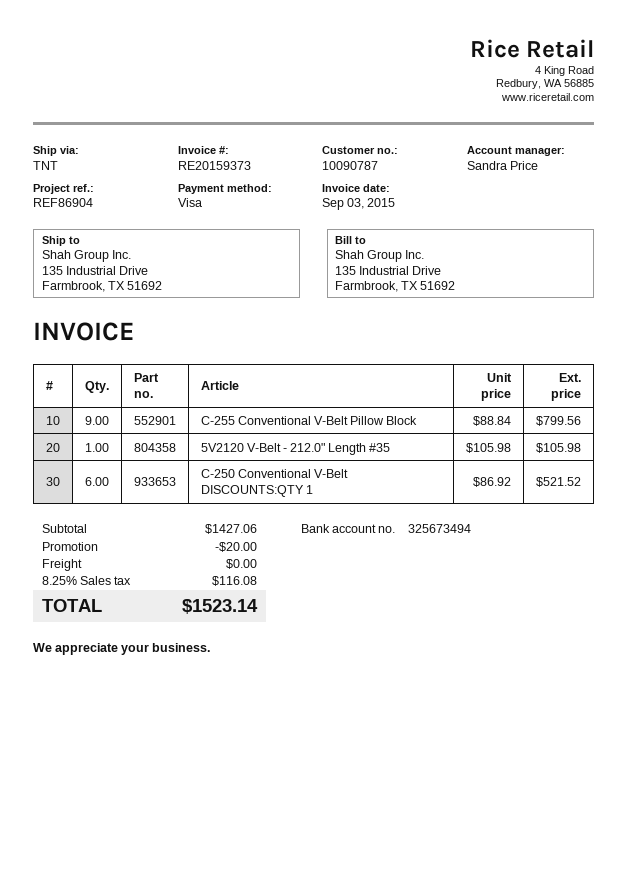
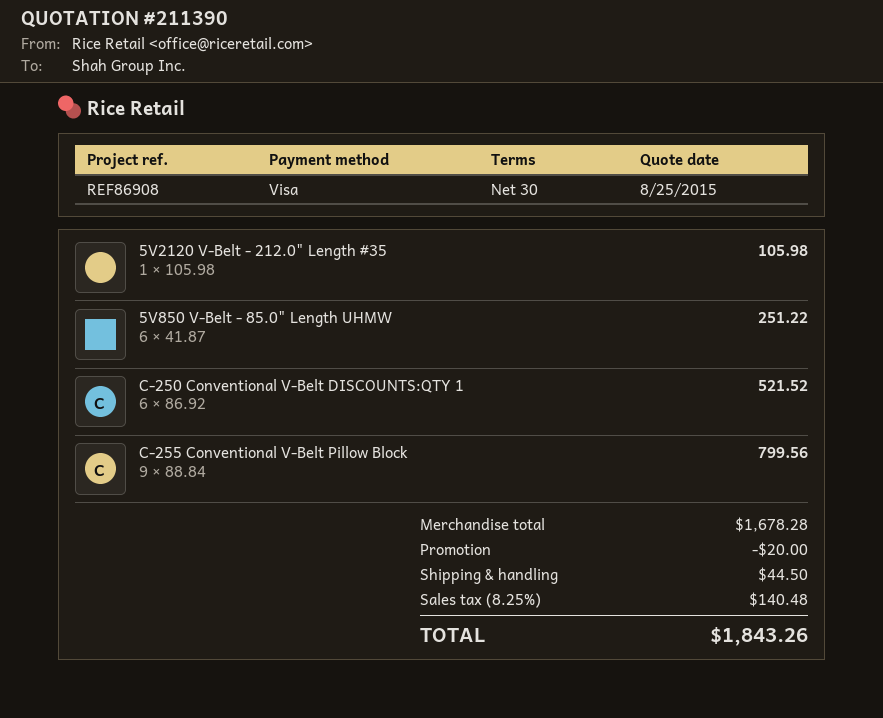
reference: REF86904 -> REF86908
5V850 V-Belt - 85.0" Length UHMW: none -> 6 x 41.87 = 251.22
subtotal: 1427.06 -> 1678.28
shipping: 0.00 -> 44.50
tax: 8.25% = 116.08 -> 8.25% = 140.48
total: 1523.14 -> 1843.26

